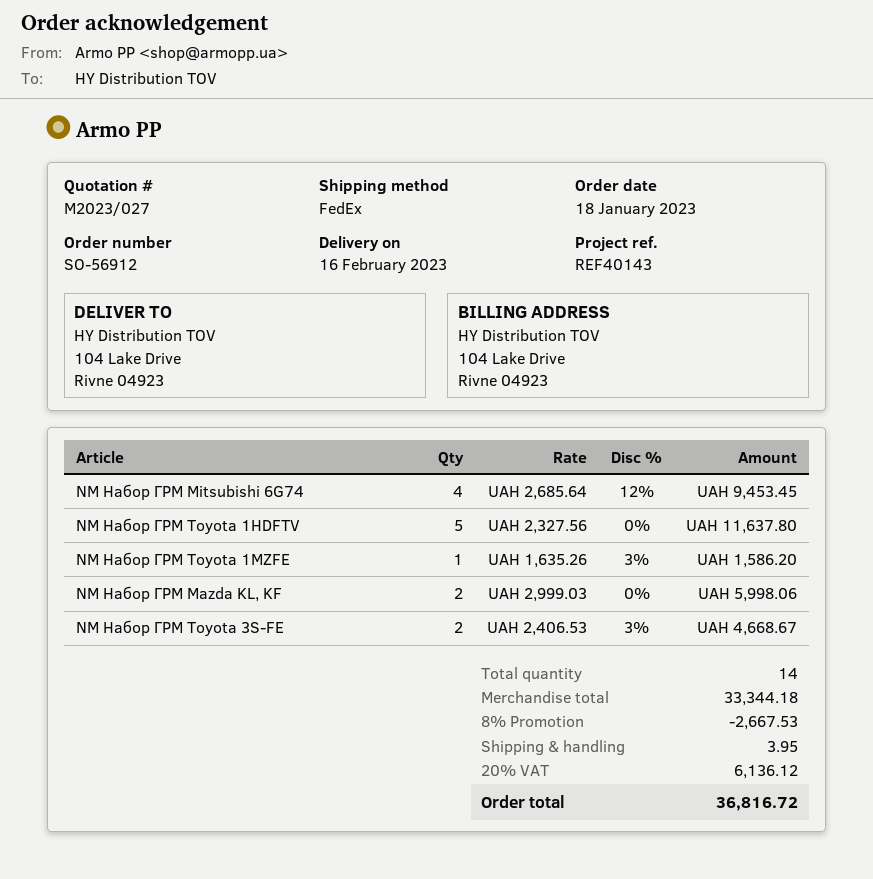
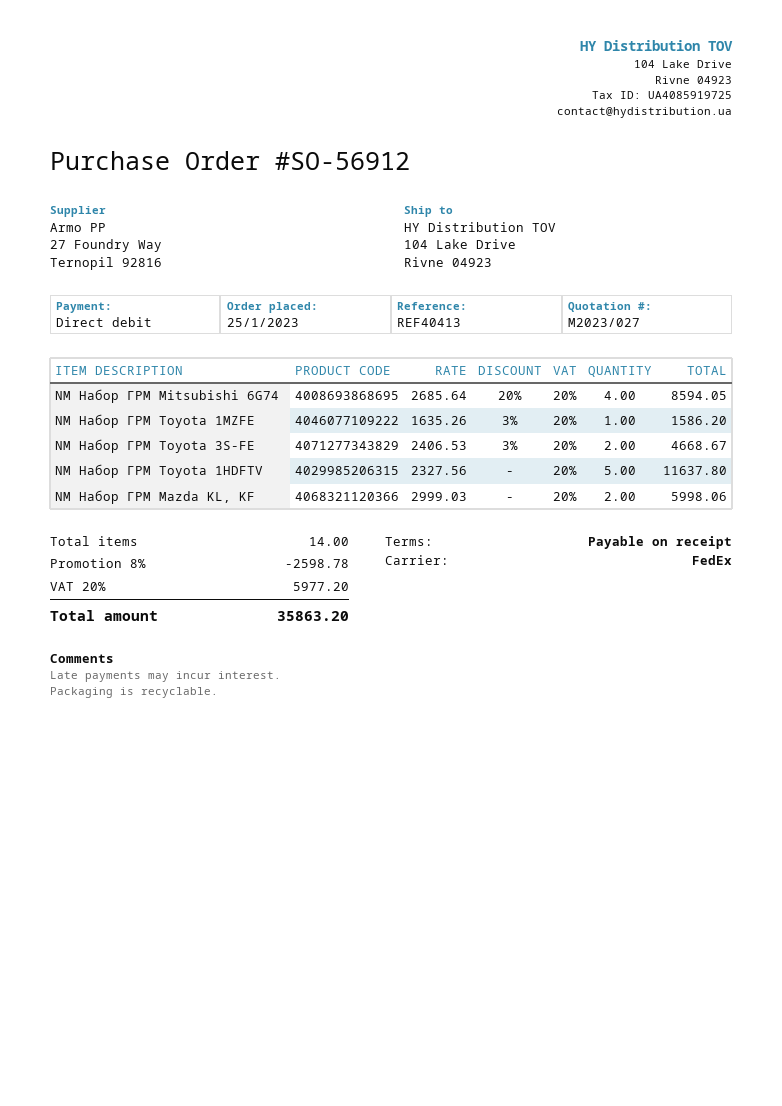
order date: 2023-01-18 -> 2023-01-25
reference: REF40143 -> REF40413
NM Набор ГРМ Mitsubishi 6G74: 4 x 2685.64 - 12% = 9453.45 -> 4 x 2685.64 - 20% = 8594.05
discount: 8% = 2667.53 -> 8% = 2598.78
shipping: 3.95 -> none
tax: 20% = 6136.12 -> 20% = 5977.20
total: 36816.72 -> 35863.20

